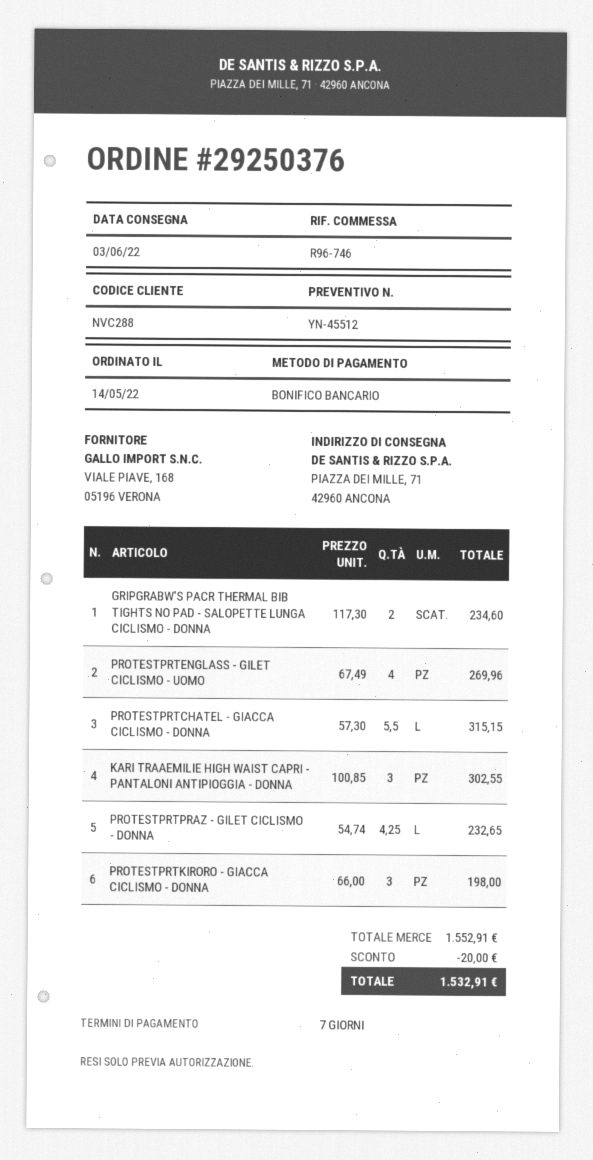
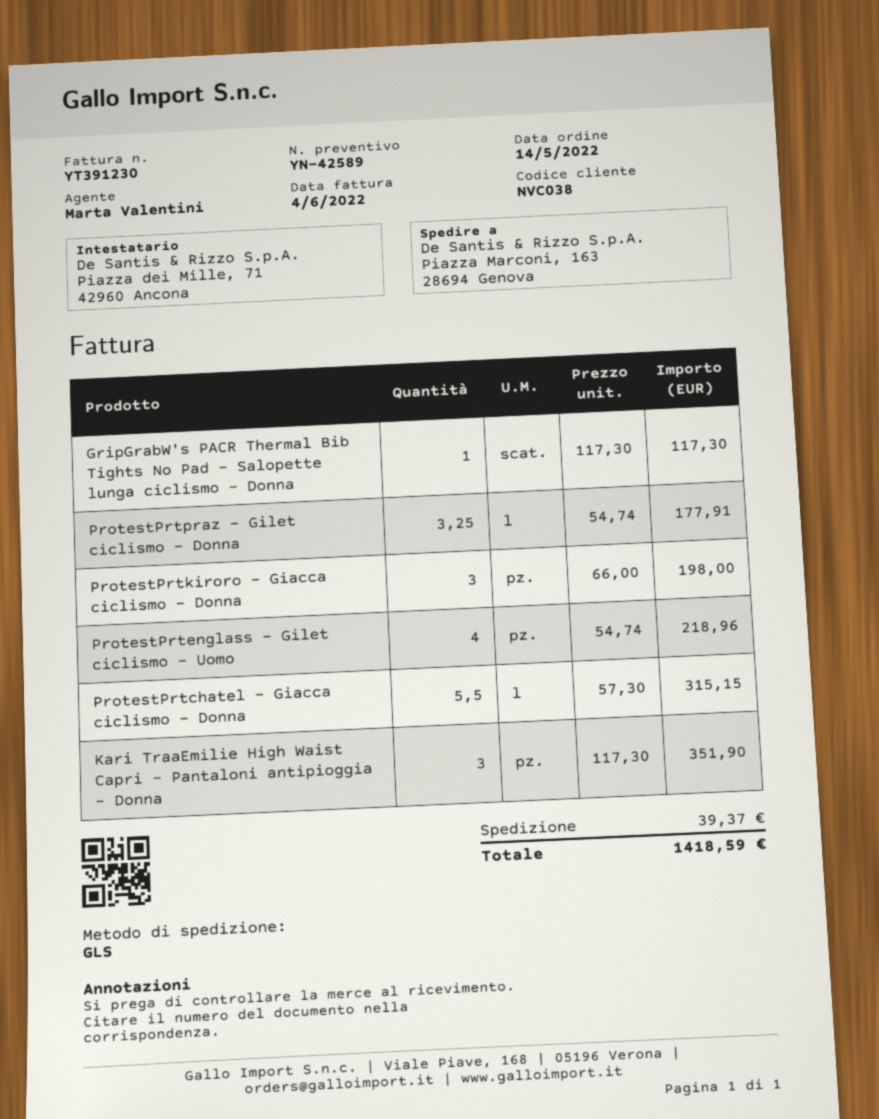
quote number: YN-45512 -> YN-42589
customer number: NVC288 -> NVC038
ship to: PIAZZA DEI MILLE, 71, 42960 ANCONA -> Piazza Marconi, 163, 28694 Genova
GRIPGRABW'S PACR THERMAL BIB TIGHTS NO PAD - SALOPETTE LUNGA CICLISMO - DONNA: 2 x 117.30 = 234.60 -> 1 x 117.30 = 117.30
PROTESTPRTENGLASS - GILET CICLISMO - UOMO: 4 x 67.49 = 269.96 -> 4 x 54.74 = 218.96
KARI TRAAEMILIE HIGH WAIST CAPRI - PANTALONI ANTIPIOGGIA - DONNA: 3 x 100.85 = 302.55 -> 3 x 117.30 = 351.90
PROTESTPRTPRAZ - GILET CICLISMO - DONNA: 4.25 x 54.74 = 232.65 -> 3.25 x 54.74 = 177.91
discount: 20.00 -> none
shipping: none -> 39.37
total: 1532.91 -> 1418.59

